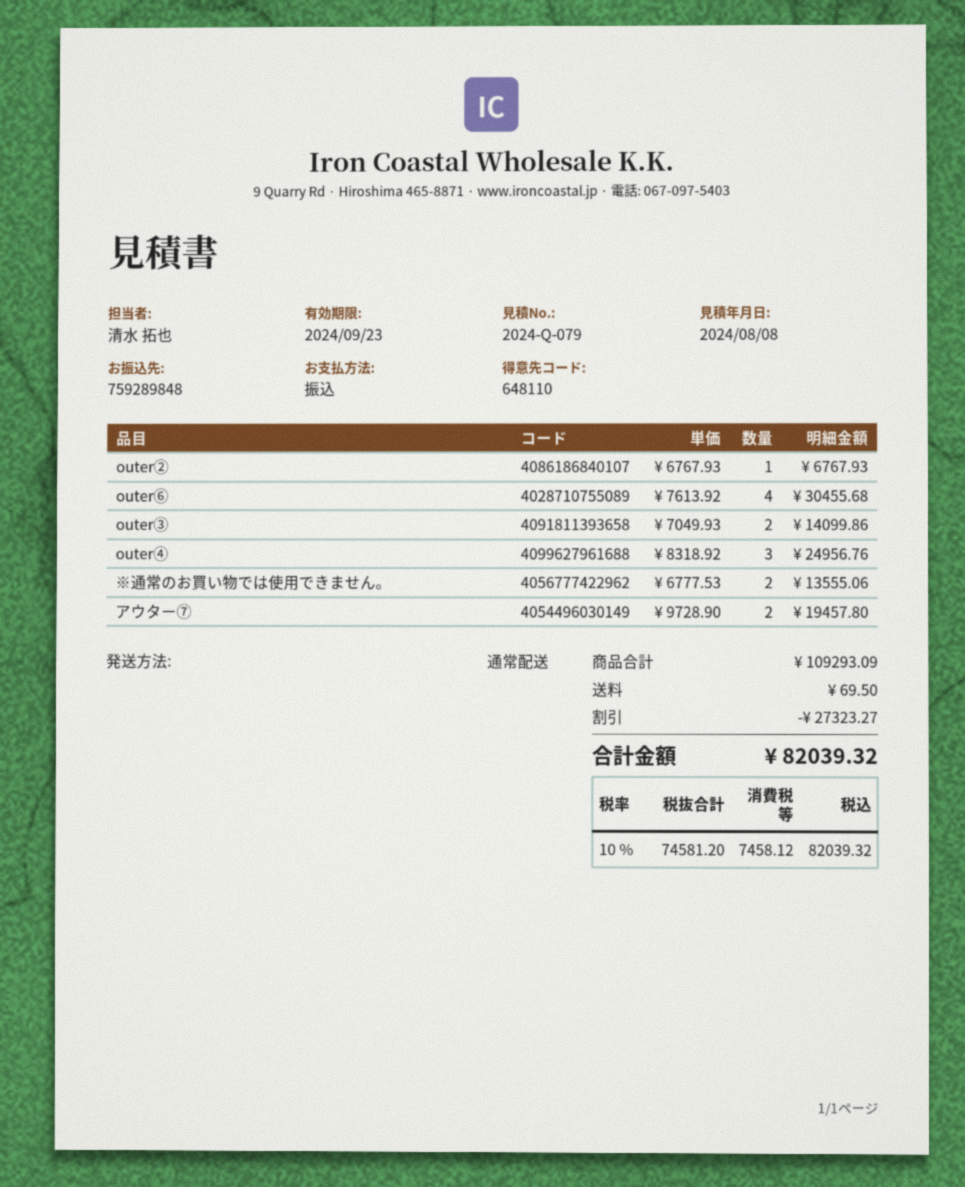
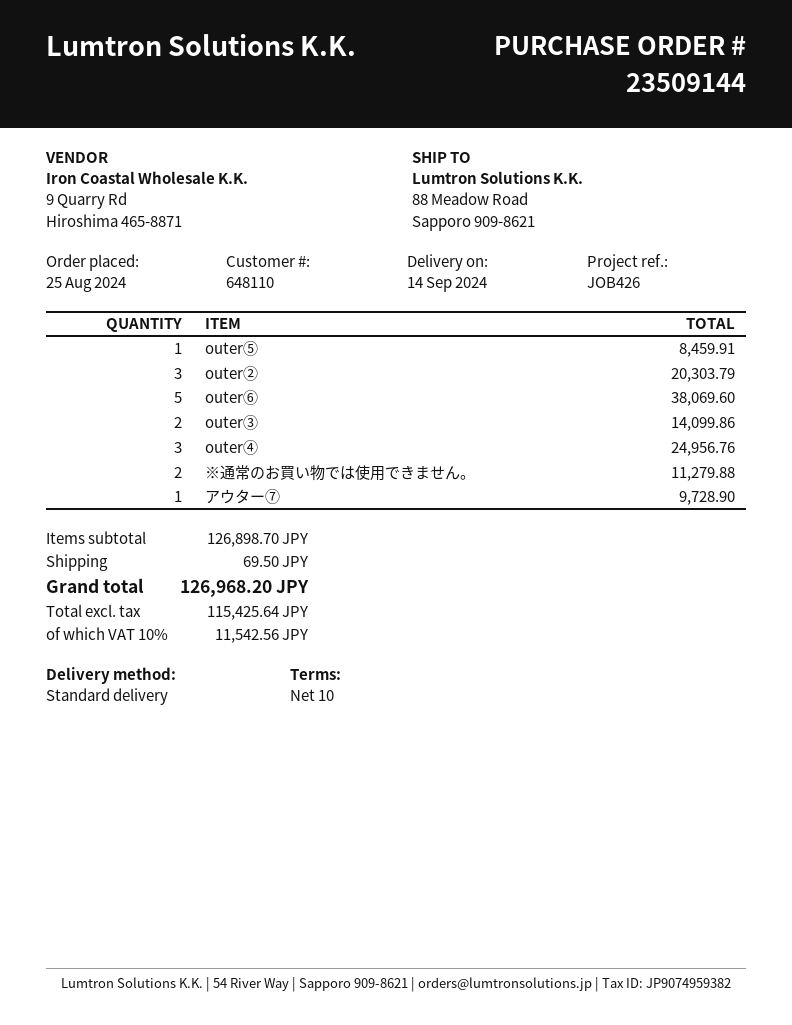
outer②: 1 for 6767.93 -> 3 for 20303.79
outer⑥: 4 for 30455.68 -> 5 for 38069.60
※通常のお買い物では使用できません。: 2 for 13555.06 -> 2 for 11279.88
アウター⑦: 2 for 19457.80 -> 1 for 9728.90
outer⑤: none -> 1 for 8459.91
subtotal: 109293.09 -> 126898.70
discount: 27323.27 -> none
net: 74581.20 -> 115425.64
tax: 10% = 7458.12 -> 10% = 11542.56
total: 82039.32 -> 126968.20

